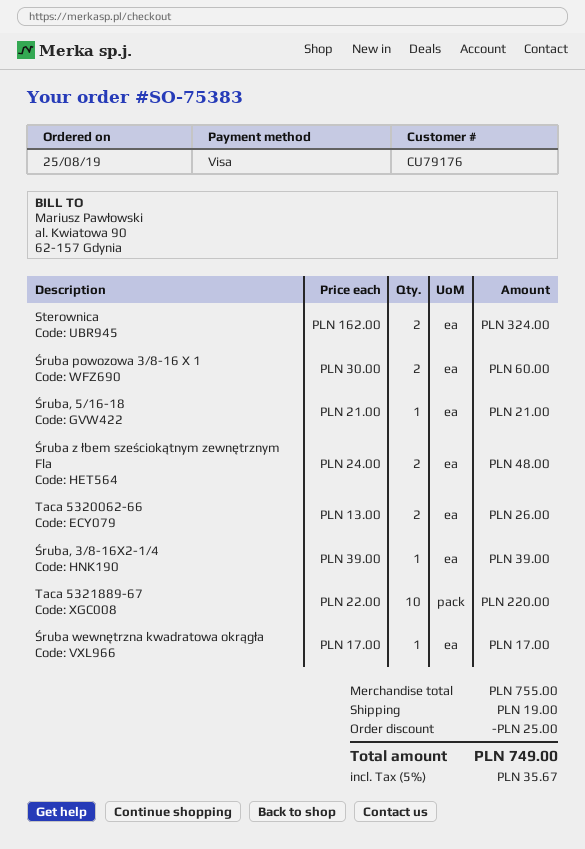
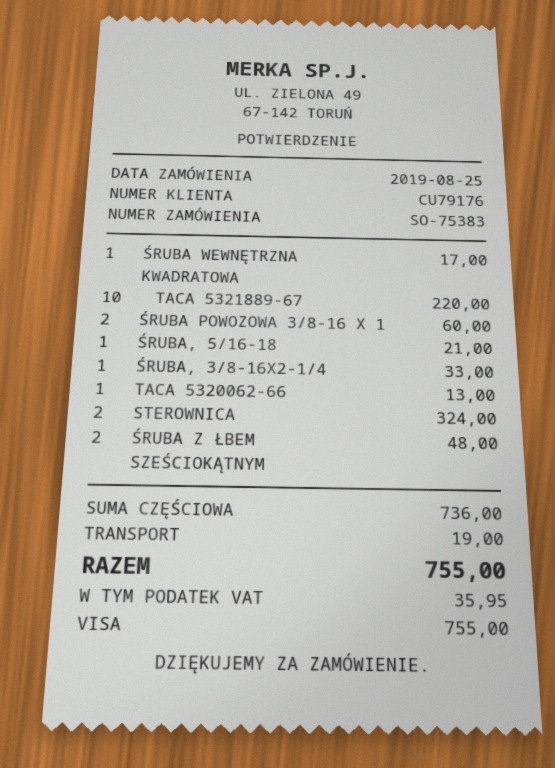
Taca 5320062-66: 2 for 26.00 -> 1 for 13.00
Śruba, 3/8-16X2-1/4: 1 for 39.00 -> 1 for 33.00
subtotal: 755.00 -> 736.00
discount: 25.00 -> none
tax: 35.67 -> 35.95
total: 749.00 -> 755.00

